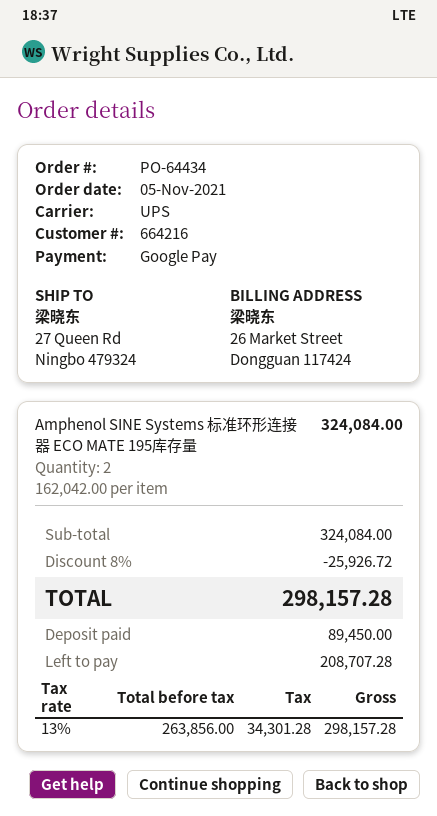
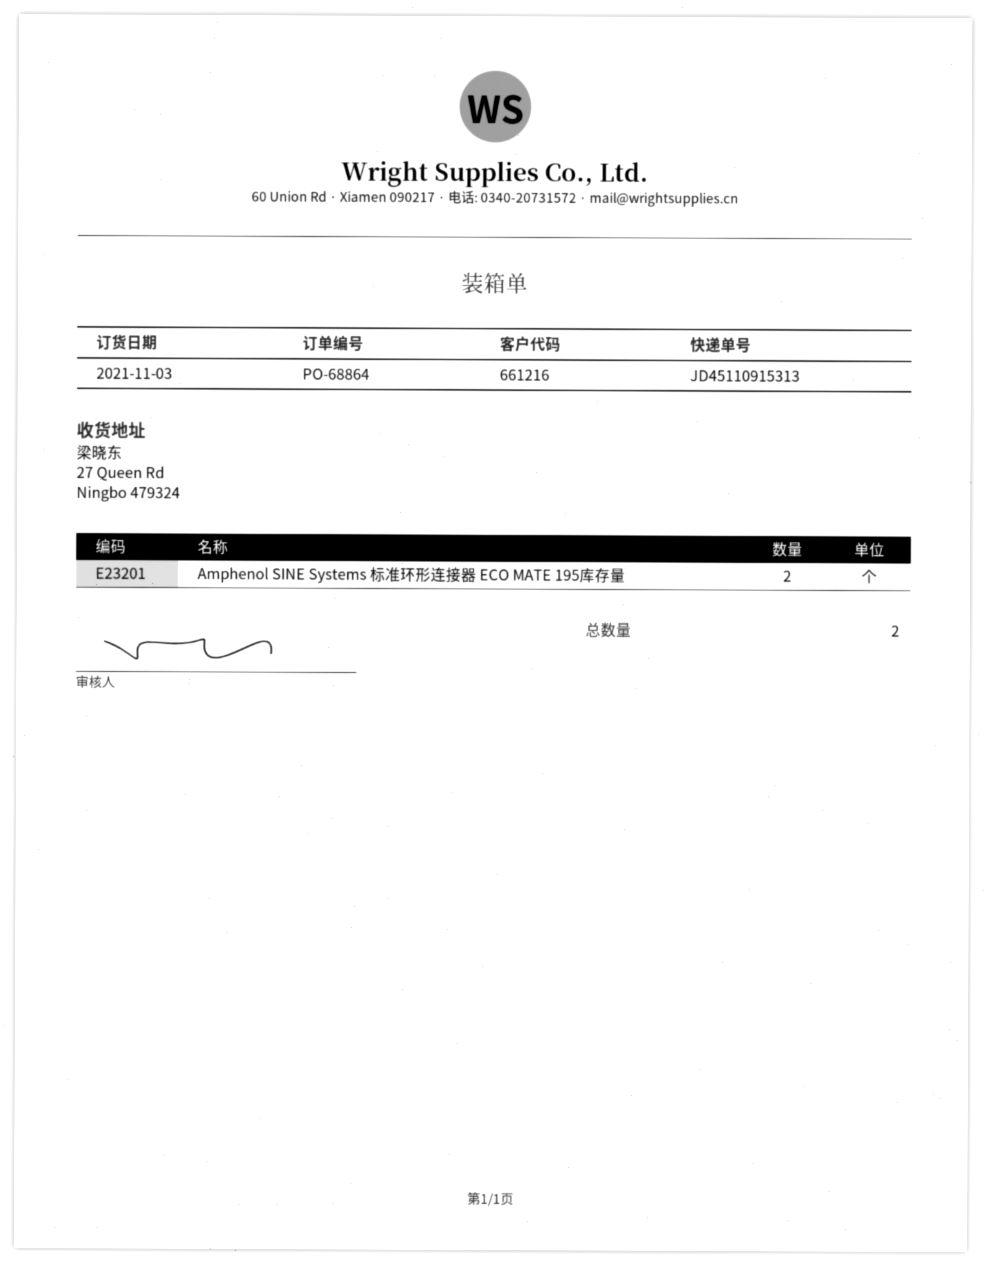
order number: PO-64434 -> PO-68864
order date: 2021-11-05 -> 2021-11-03
customer number: 664216 -> 661216

